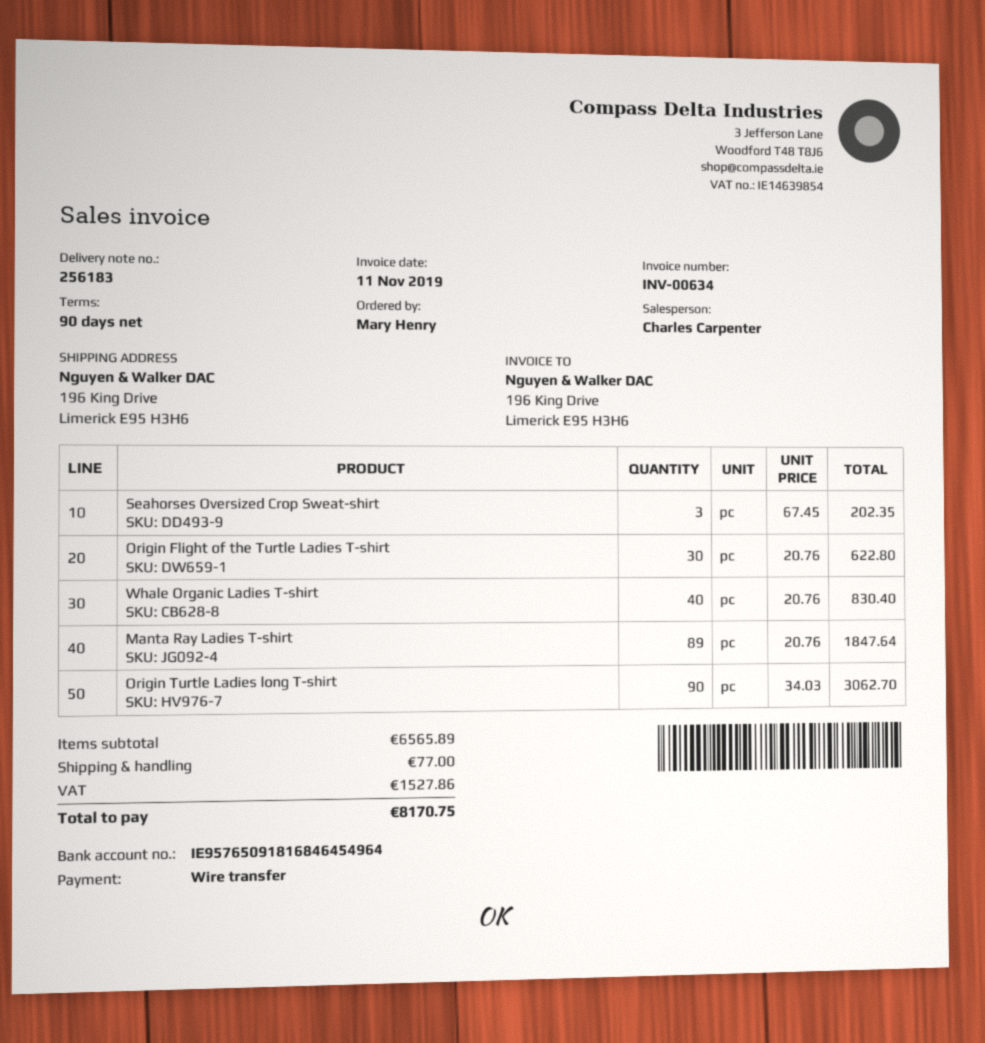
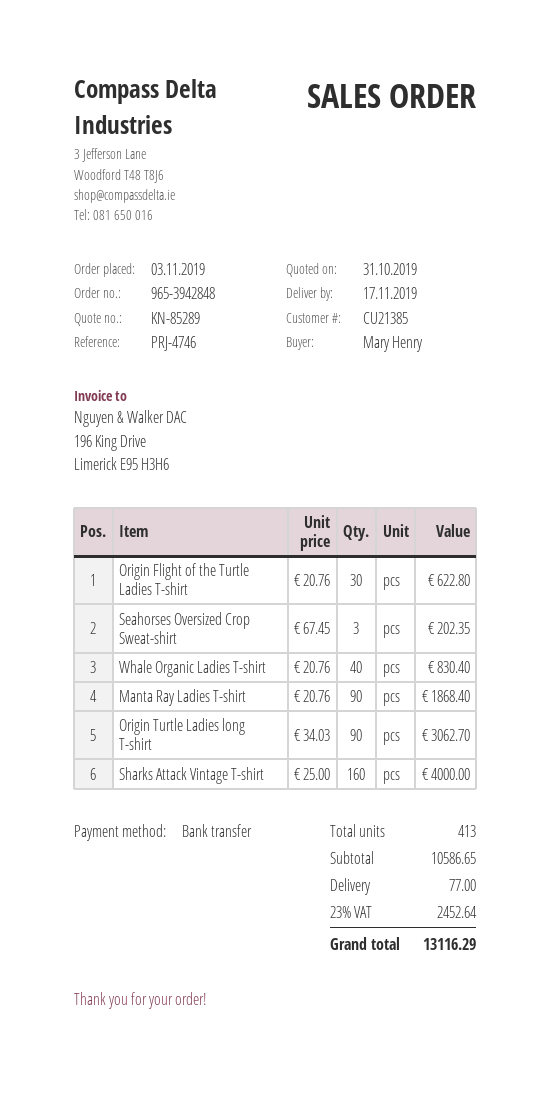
Manta Ray Ladies T-shirt: 89 x 20.76 = 1847.64 -> 90 x 20.76 = 1868.40
Sharks Attack Vintage T-shirt: none -> 160 x 25.00 = 4000.00
subtotal: 6565.89 -> 10586.65
tax: 1527.86 -> 2452.64
total: 8170.75 -> 13116.29

